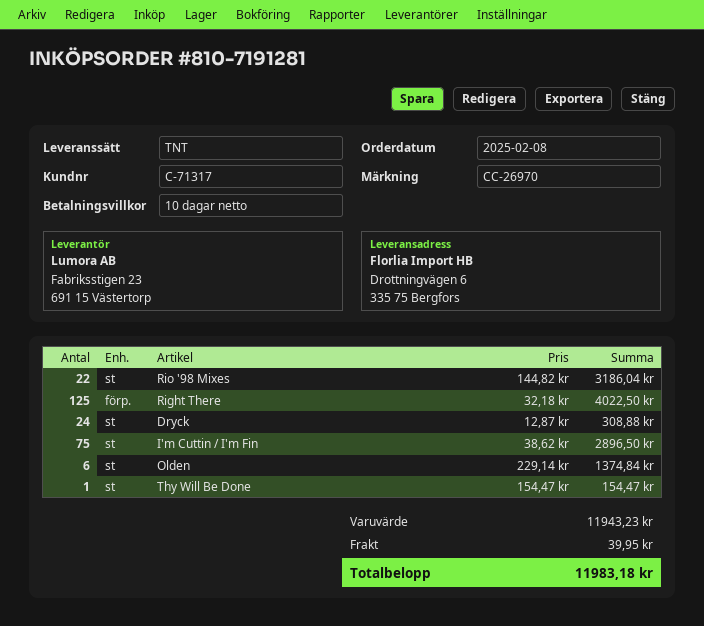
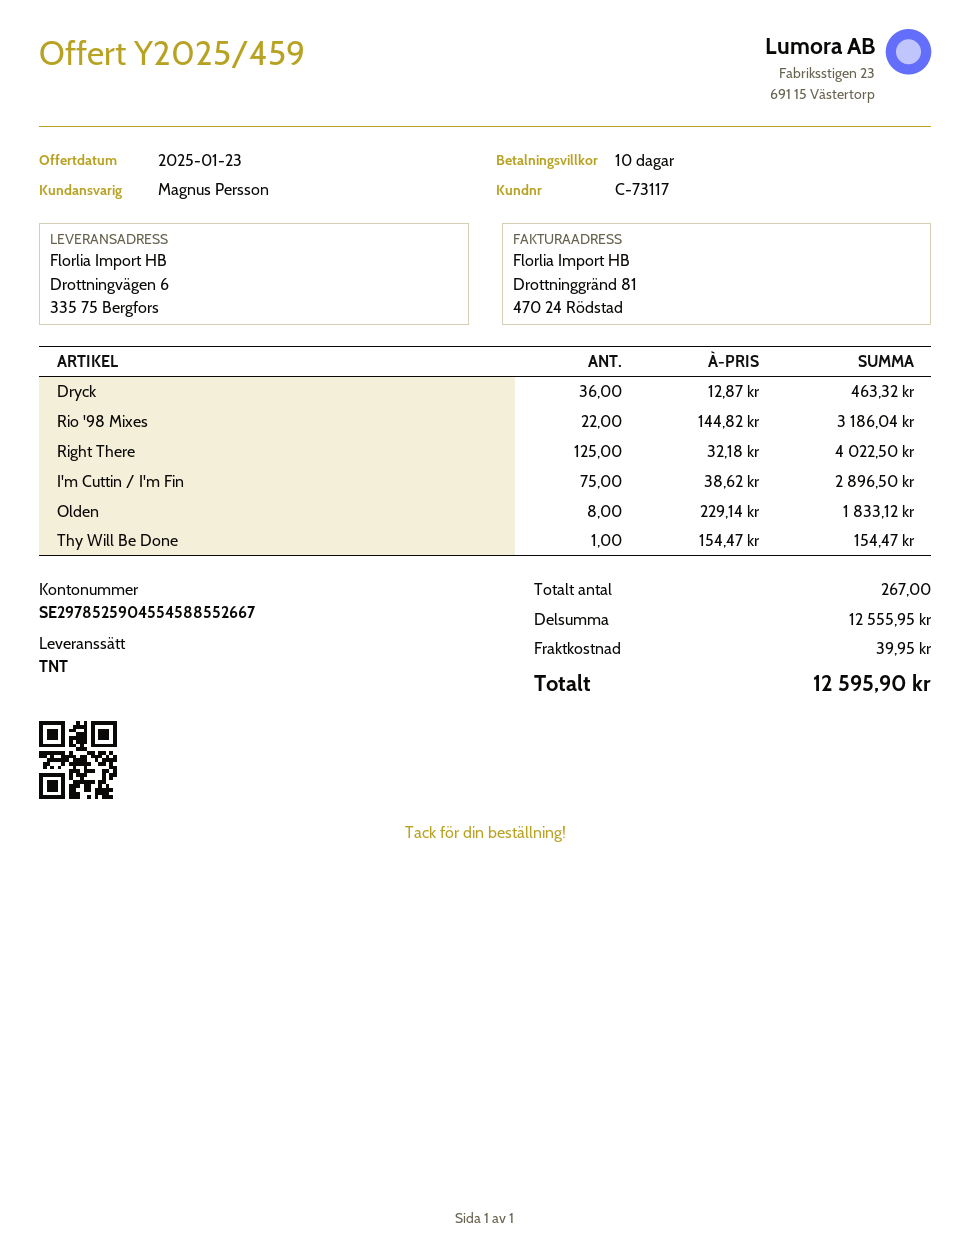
customer number: C-71317 -> C-73117
Dryck: 24 x 12.87 = 308.88 -> 36 x 12.87 = 463.32
Olden: 6 x 229.14 = 1374.84 -> 8 x 229.14 = 1833.12
subtotal: 11943.23 -> 12555.95
total: 11983.18 -> 12595.90

